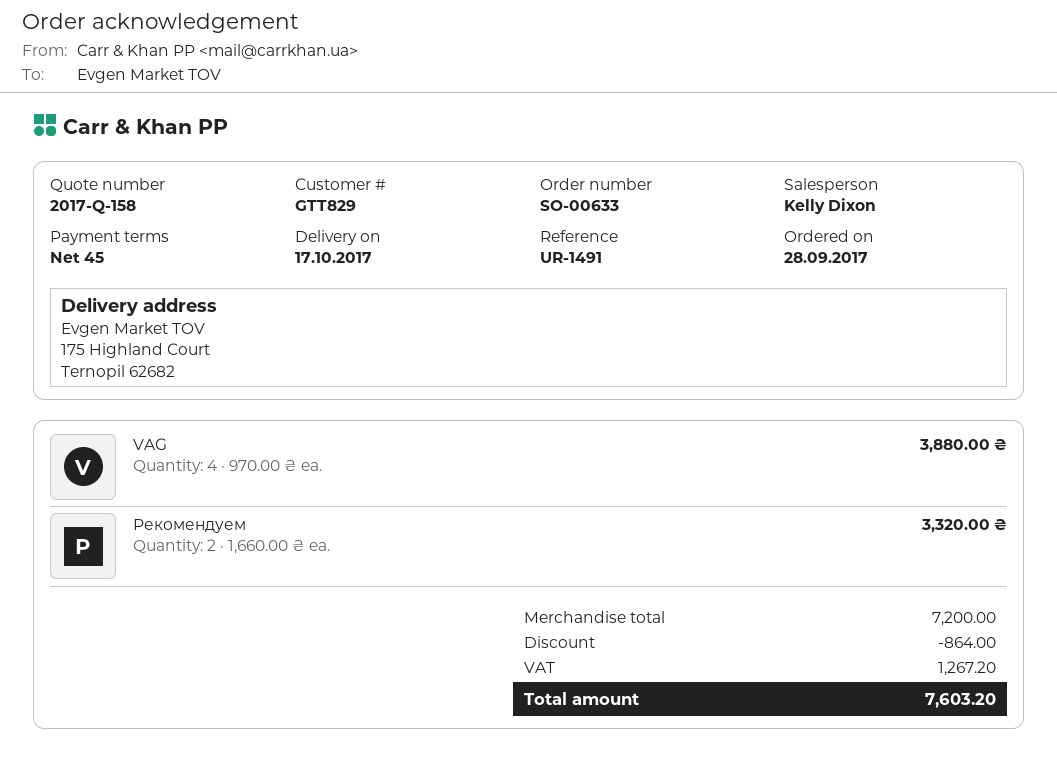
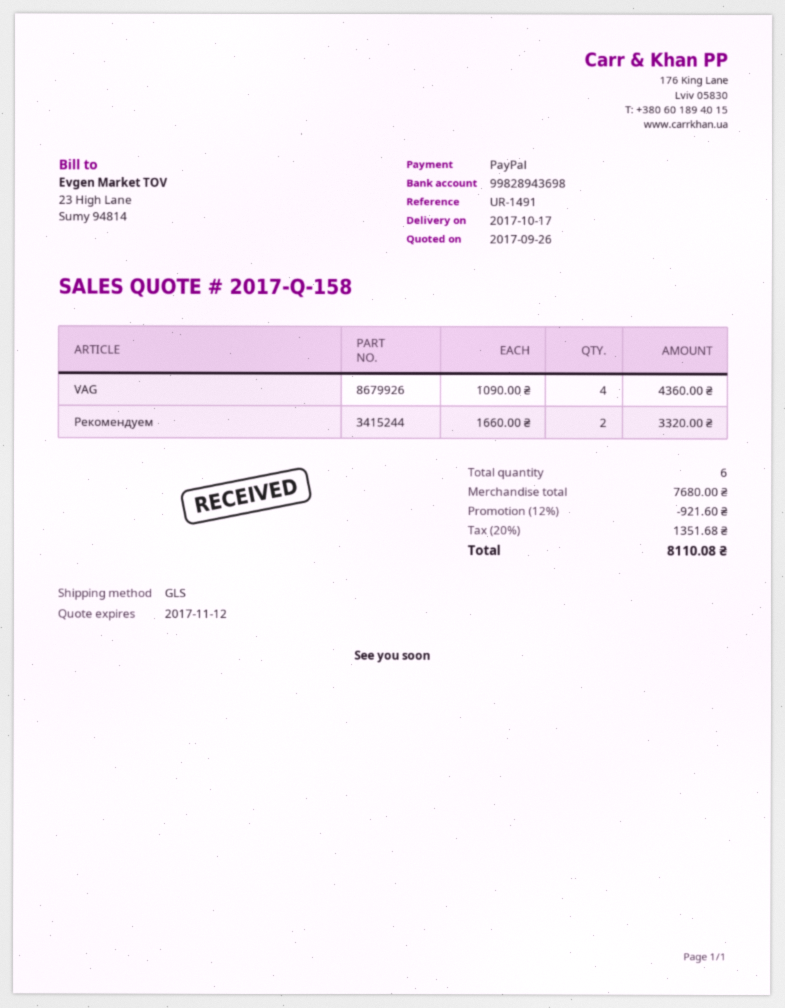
VAG: 4 x 970.00 = 3880.00 -> 4 x 1090.00 = 4360.00
subtotal: 7200.00 -> 7680.00
discount: 864.00 -> 921.60
tax: 1267.20 -> 1351.68
total: 7603.20 -> 8110.08

